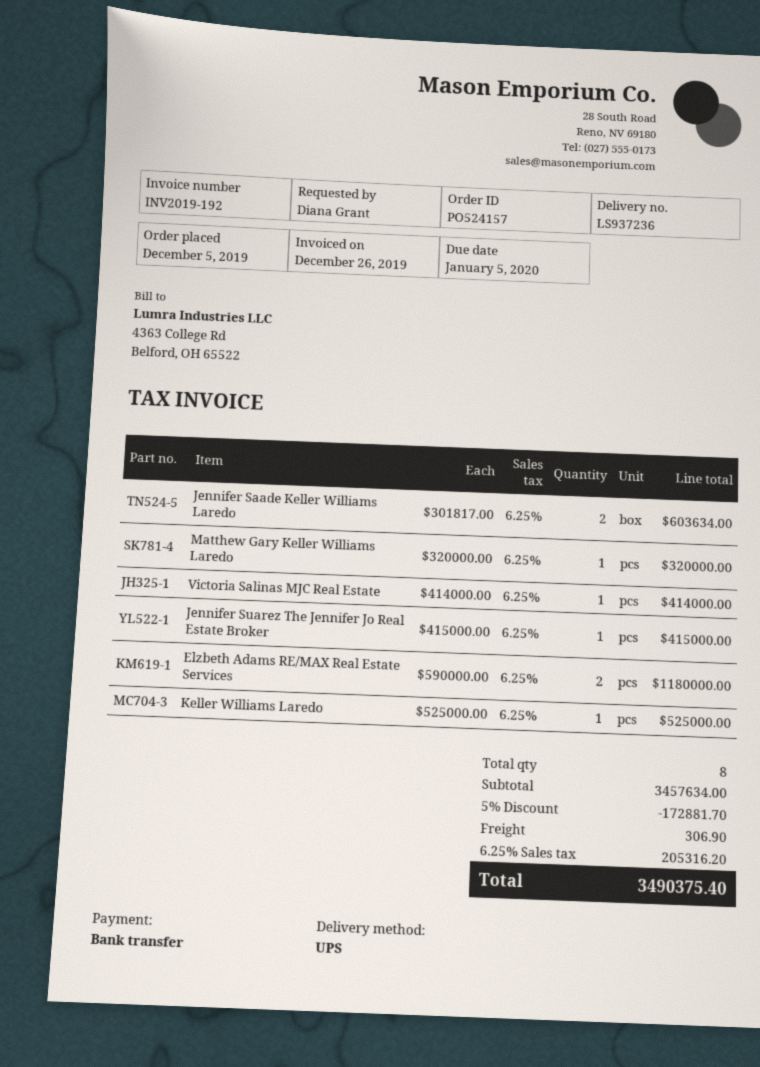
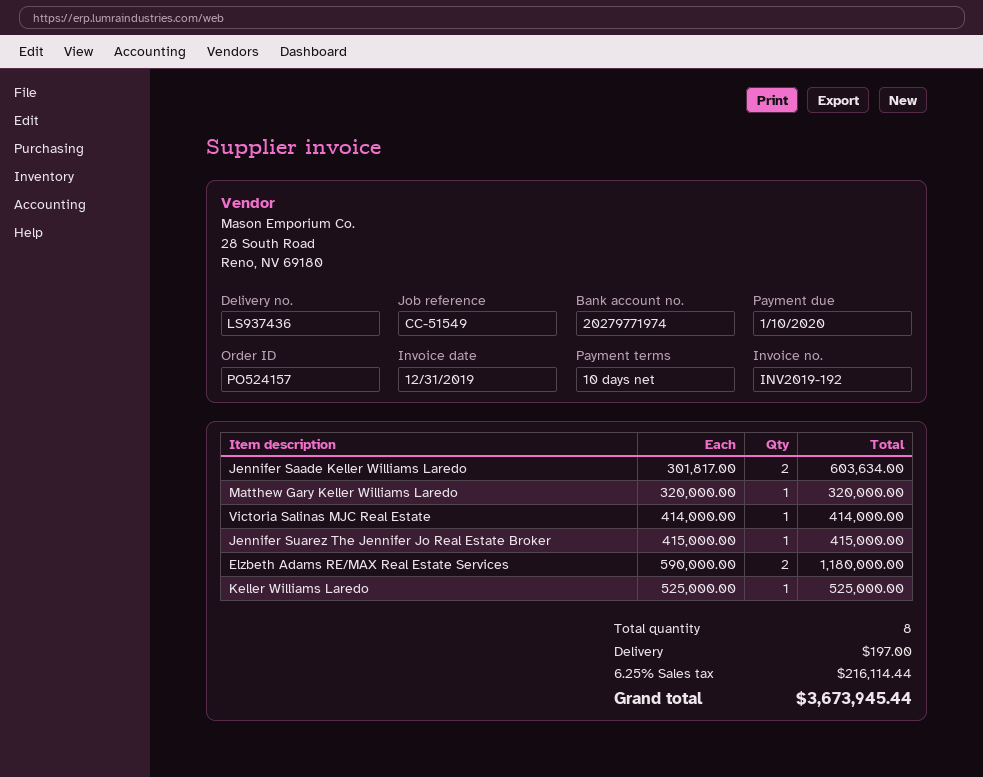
delivery note number: LS937236 -> LS937436
invoice date: 2019-12-26 -> 2019-12-31
due date: 2020-01-05 -> 2020-01-10
discount: 5% = 172881.70 -> none
shipping: 306.90 -> 197.00
tax: 6.25% = 205316.20 -> 6.25% = 216114.44
total: 3490375.40 -> 3673945.44

